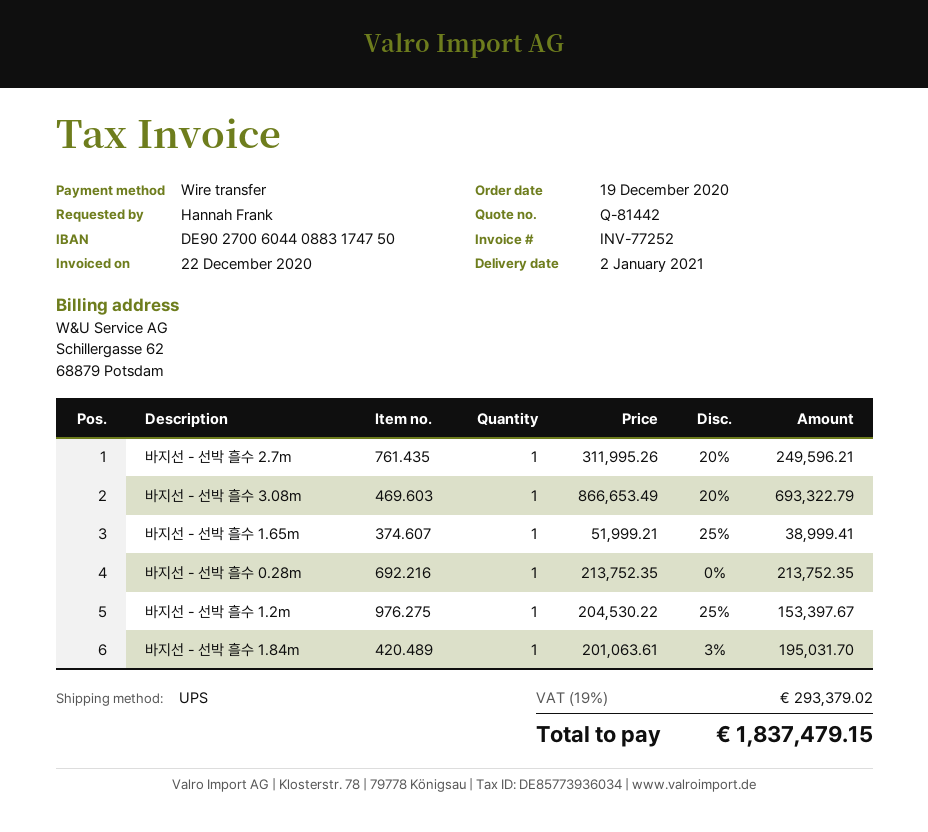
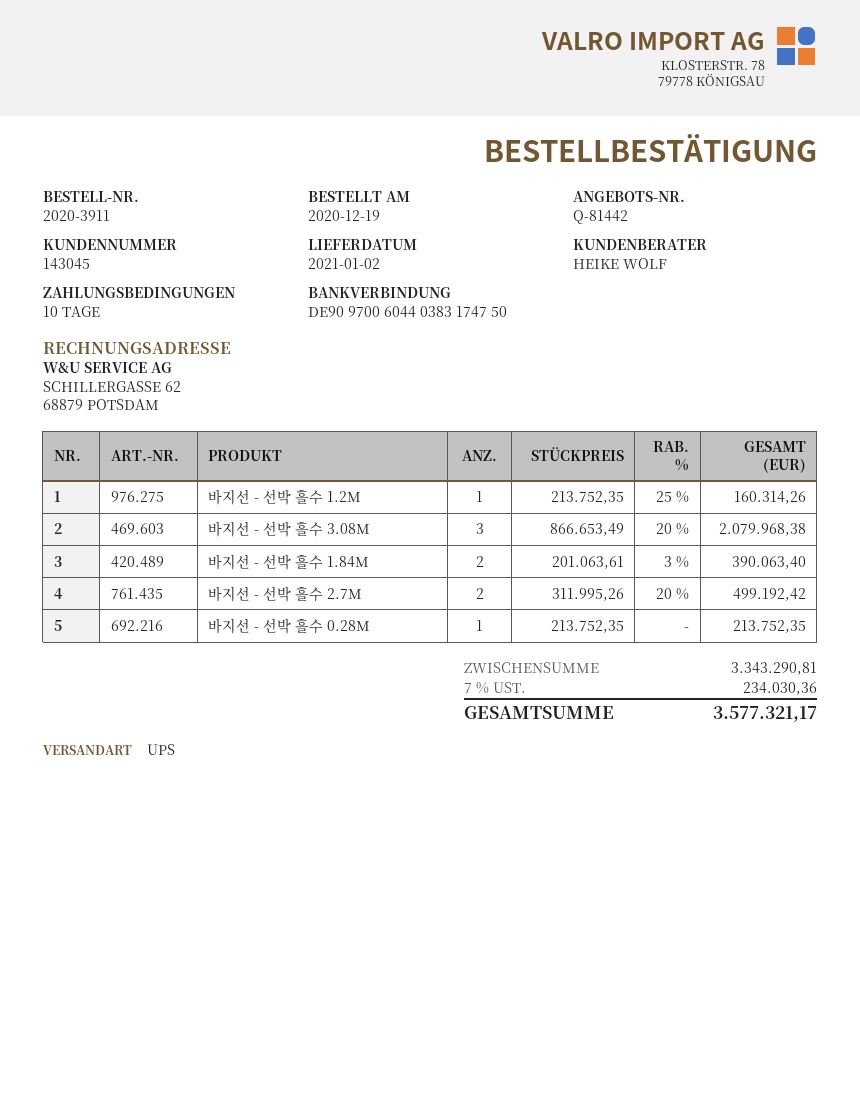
bank account: DE90270060440883174750 -> DE90970060440383174750
바지선 - 선박 흘수 2.7m: 1 x 311995.26 - 20% = 249596.21 -> 2 x 311995.26 - 20% = 499192.42
바지선 - 선박 흘수 3.08m: 1 x 866653.49 - 20% = 693322.79 -> 3 x 866653.49 - 20% = 2079968.38
바지선 - 선박 흘수 1.65m: 1 x 51999.21 - 25% = 38999.41 -> none
바지선 - 선박 흘수 1.2m: 1 x 204530.22 - 25% = 153397.67 -> 1 x 213752.35 - 25% = 160314.26
바지선 - 선박 흘수 1.84m: 1 x 201063.61 - 3% = 195031.70 -> 2 x 201063.61 - 3% = 390063.40
tax: 19% = 293379.02 -> 7% = 234030.36
total: 1837479.15 -> 3577321.17

